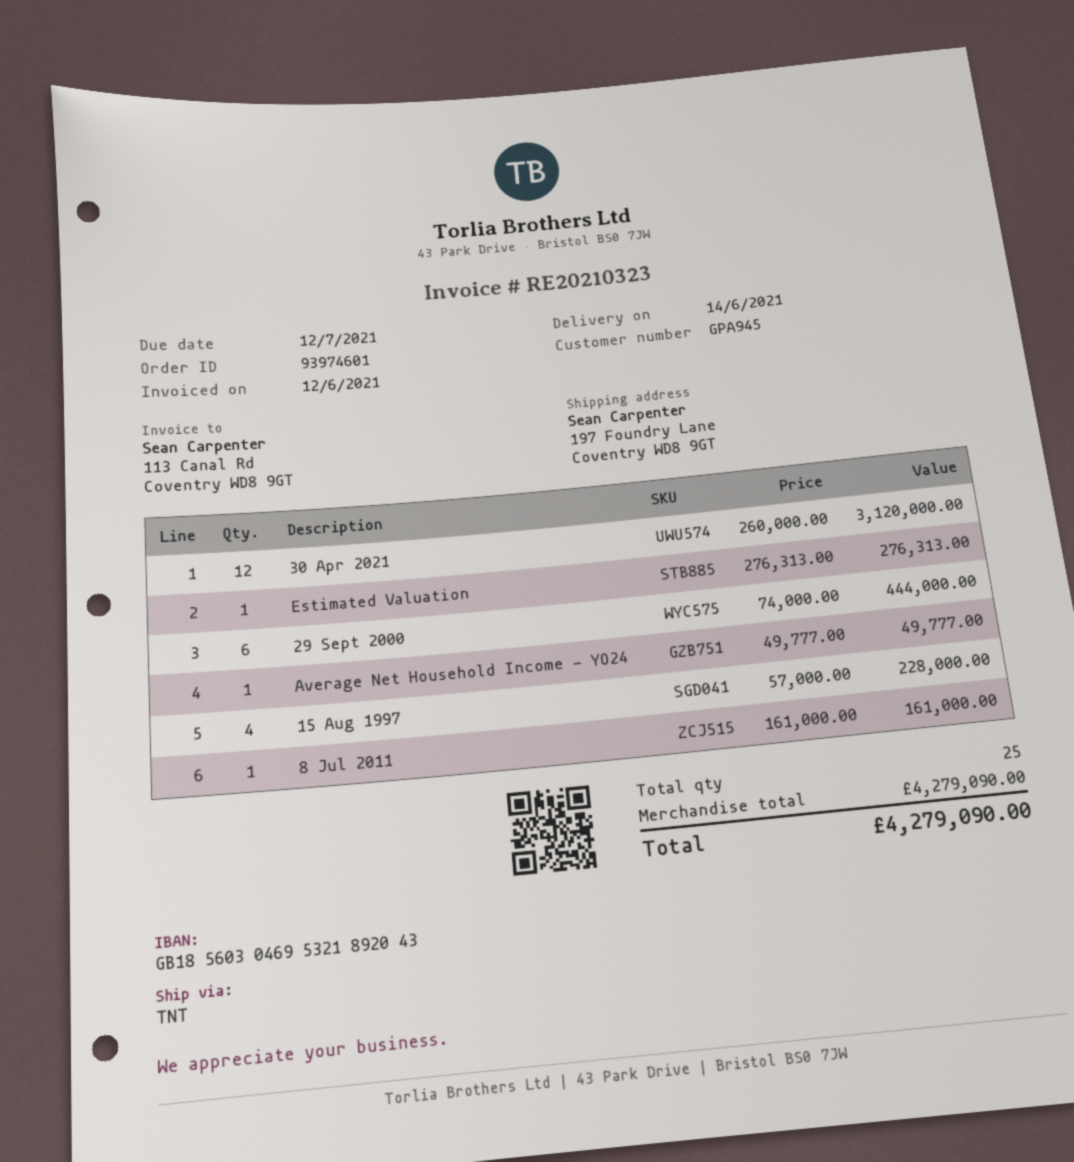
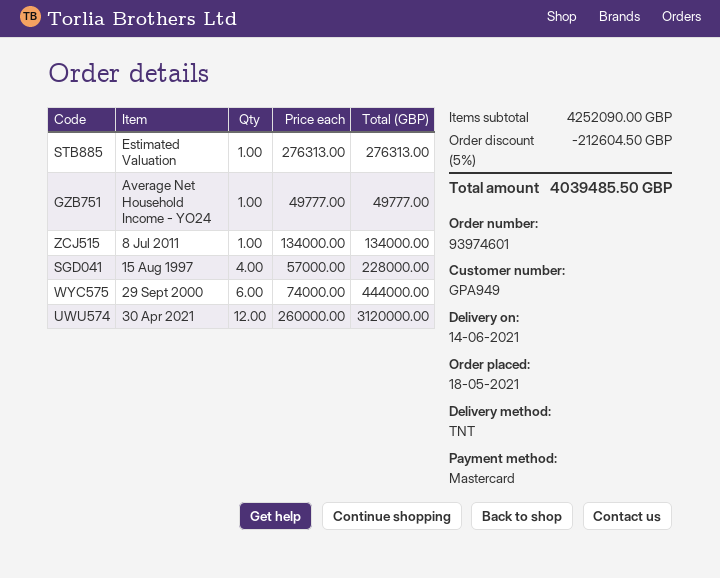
customer number: GPA945 -> GPA949
8 Jul 2011: 1 x 161000.00 = 161000.00 -> 1 x 134000.00 = 134000.00
subtotal: 4279090.00 -> 4252090.00
discount: none -> 5% = 212604.50
total: 4279090.00 -> 4039485.50

